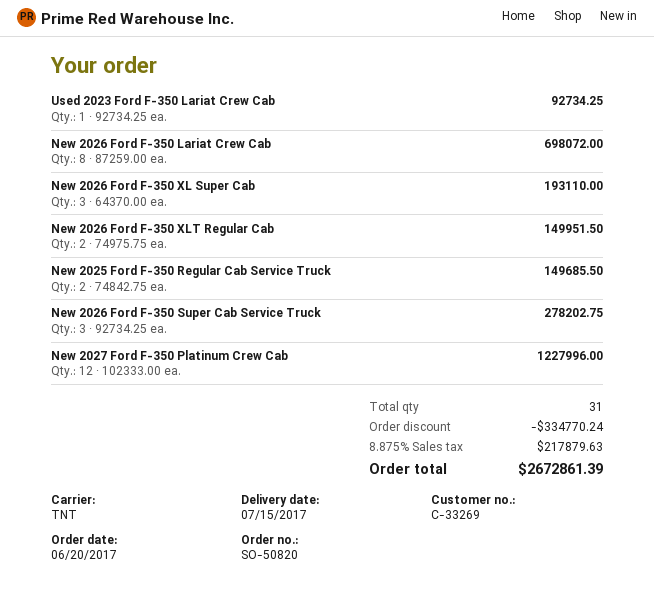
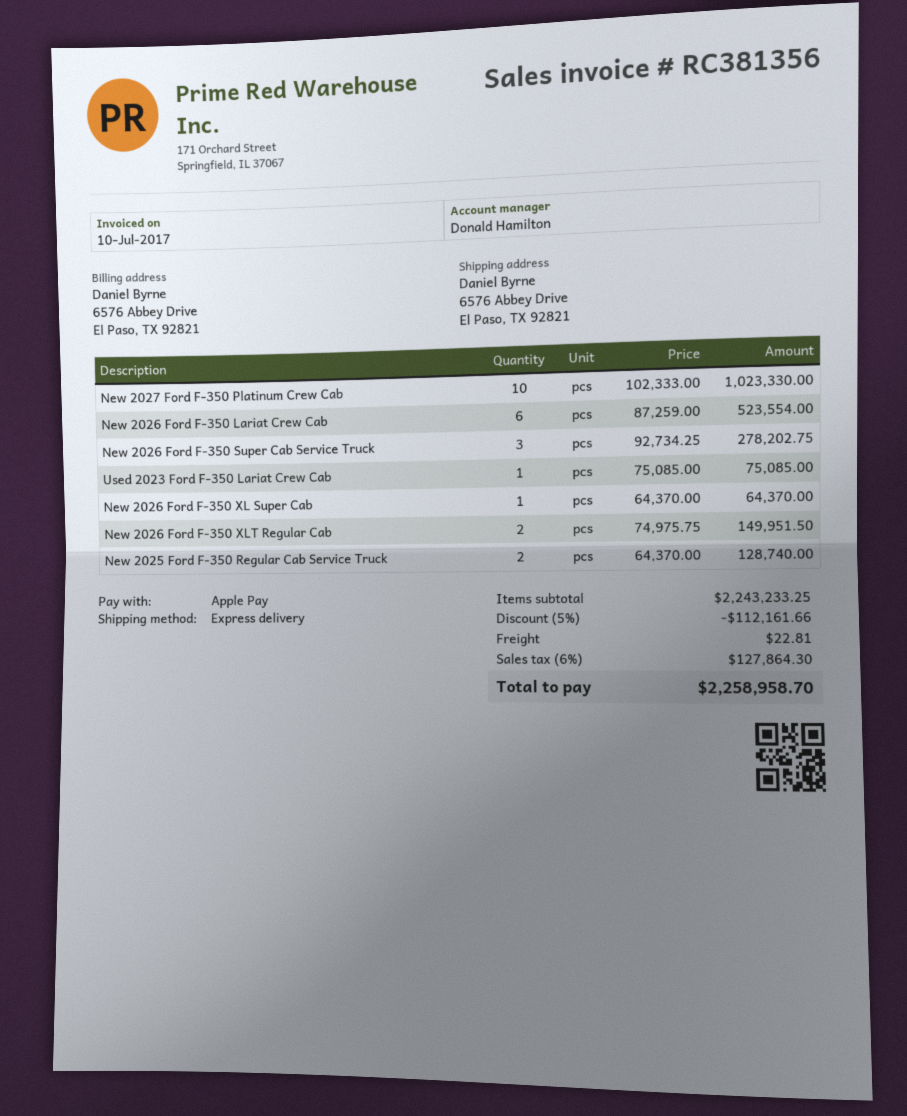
shipping method: TNT -> express
Used 2023 Ford F-350 Lariat Crew Cab: 1 x 92734.25 = 92734.25 -> 1 x 75085.00 = 75085.00
New 2026 Ford F-350 Lariat Crew Cab: 8 x 87259.00 = 698072.00 -> 6 x 87259.00 = 523554.00
New 2026 Ford F-350 XL Super Cab: 3 x 64370.00 = 193110.00 -> 1 x 64370.00 = 64370.00
New 2025 Ford F-350 Regular Cab Service Truck: 2 x 74842.75 = 149685.50 -> 2 x 64370.00 = 128740.00
New 2027 Ford F-350 Platinum Crew Cab: 12 x 102333.00 = 1227996.00 -> 10 x 102333.00 = 1023330.00
discount: 334770.24 -> 112161.66
shipping: none -> 22.81
tax: 8.875% = 217879.63 -> 6% = 127864.30
total: 2672861.39 -> 2258958.70

